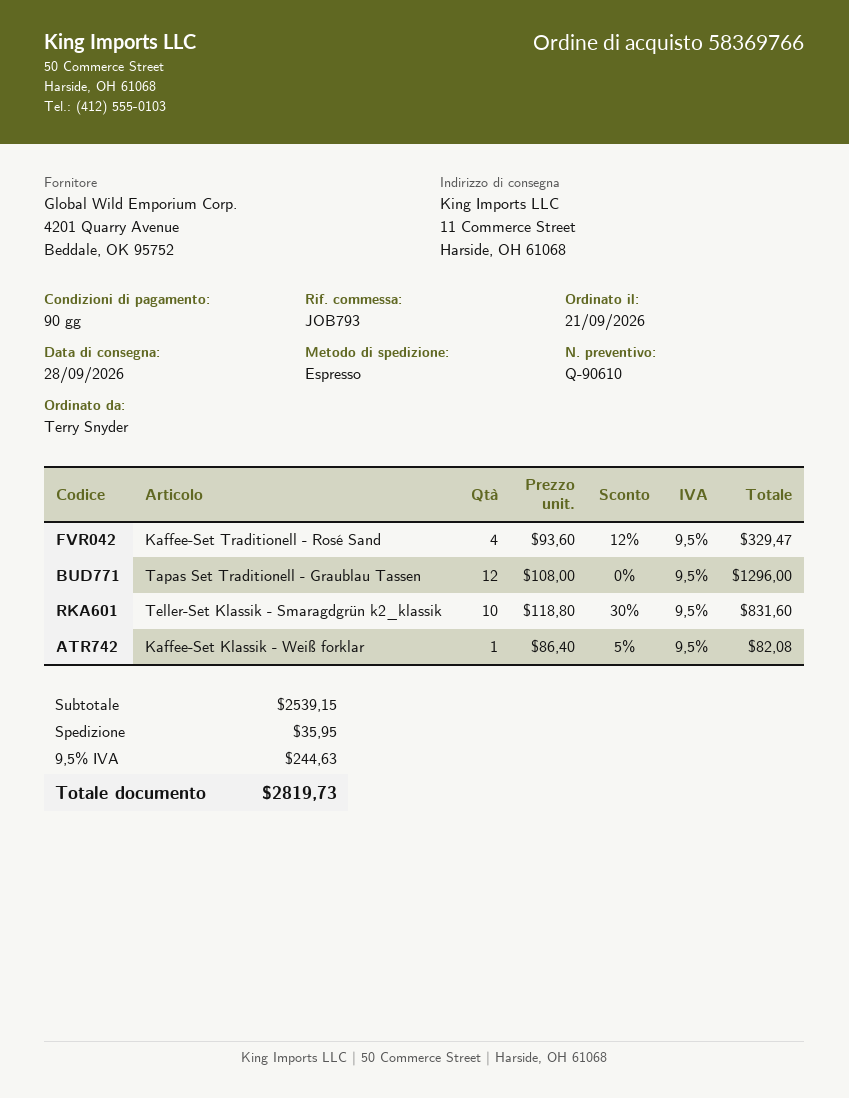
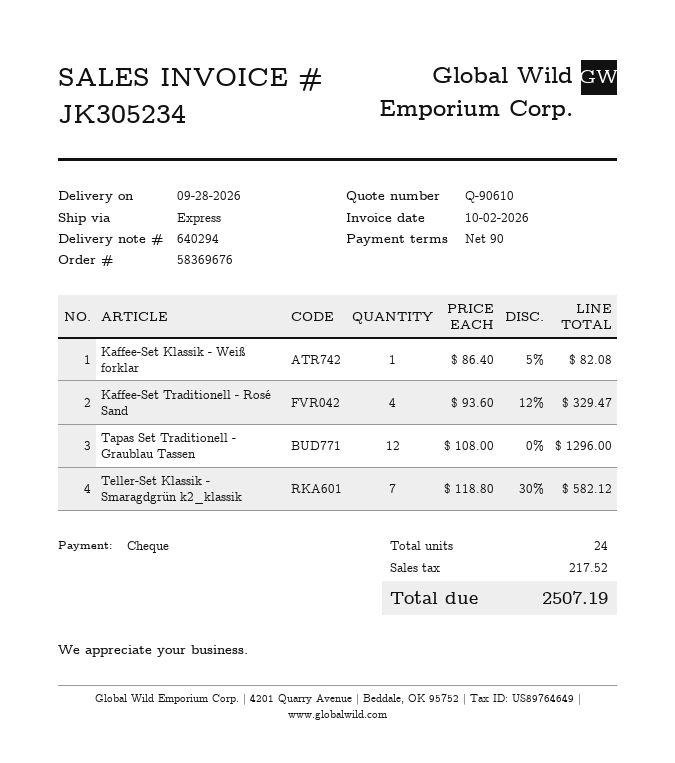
order number: 58369766 -> 58369676
Teller-Set Klassik - Smaragdgrün k2_klassik: 10 x 118.80 - 30% = 831.60 -> 7 x 118.80 - 30% = 582.12
shipping: 35.95 -> none
tax: 244.63 -> 217.52
total: 2819.73 -> 2507.19

